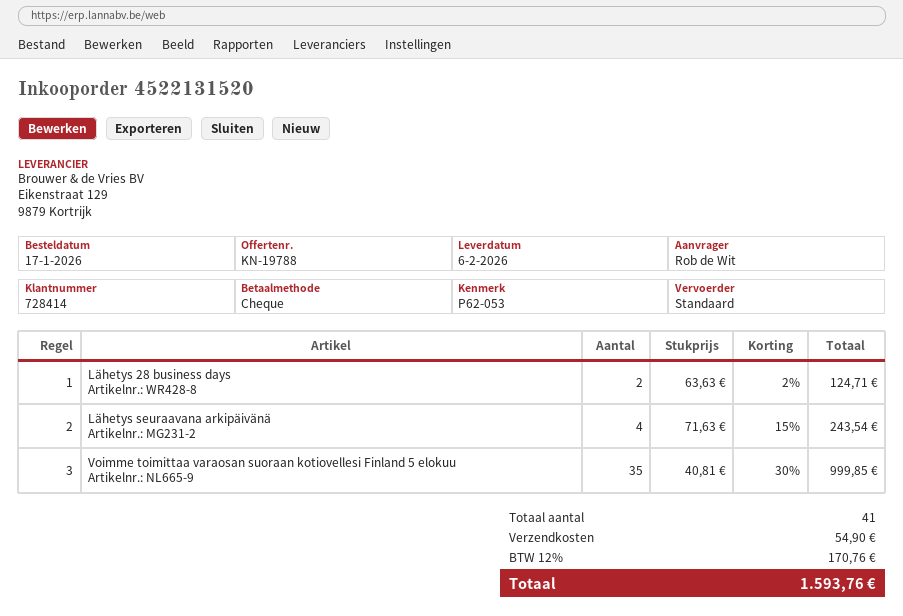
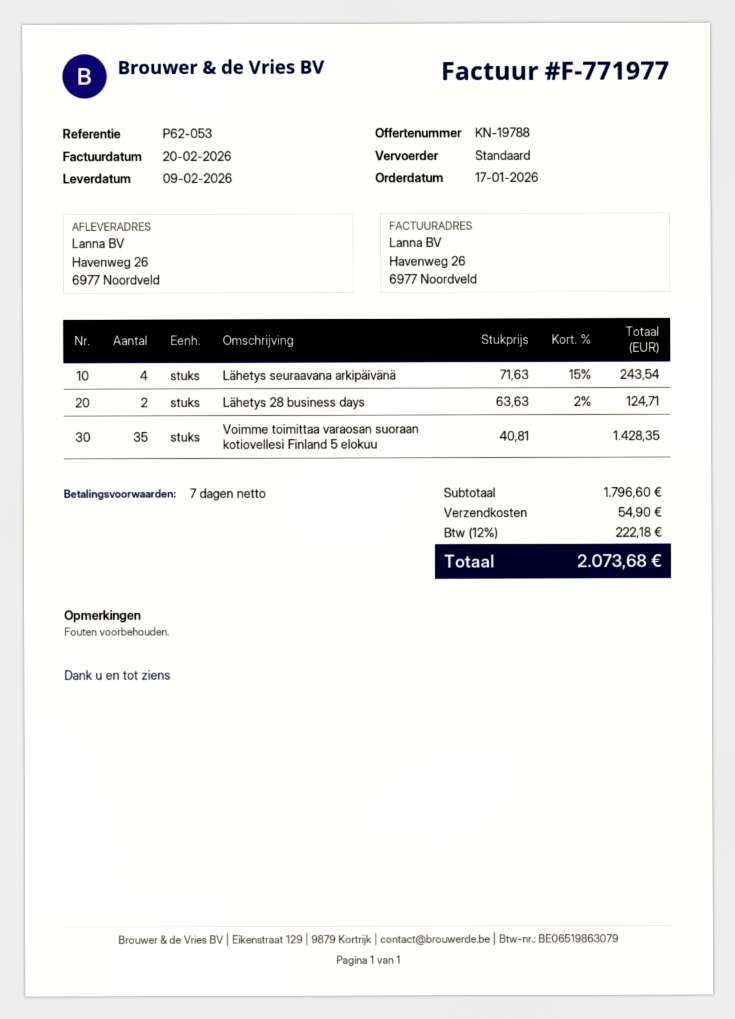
delivery date: 2026-02-06 -> 2026-02-09
Voimme toimittaa varaosan suoraan kotiovellesi Finland 5 elokuu: 35 x 40.81 - 30% = 999.85 -> 35 x 40.81 = 1428.35
tax: 12% = 170.76 -> 12% = 222.18
total: 1593.76 -> 2073.68

